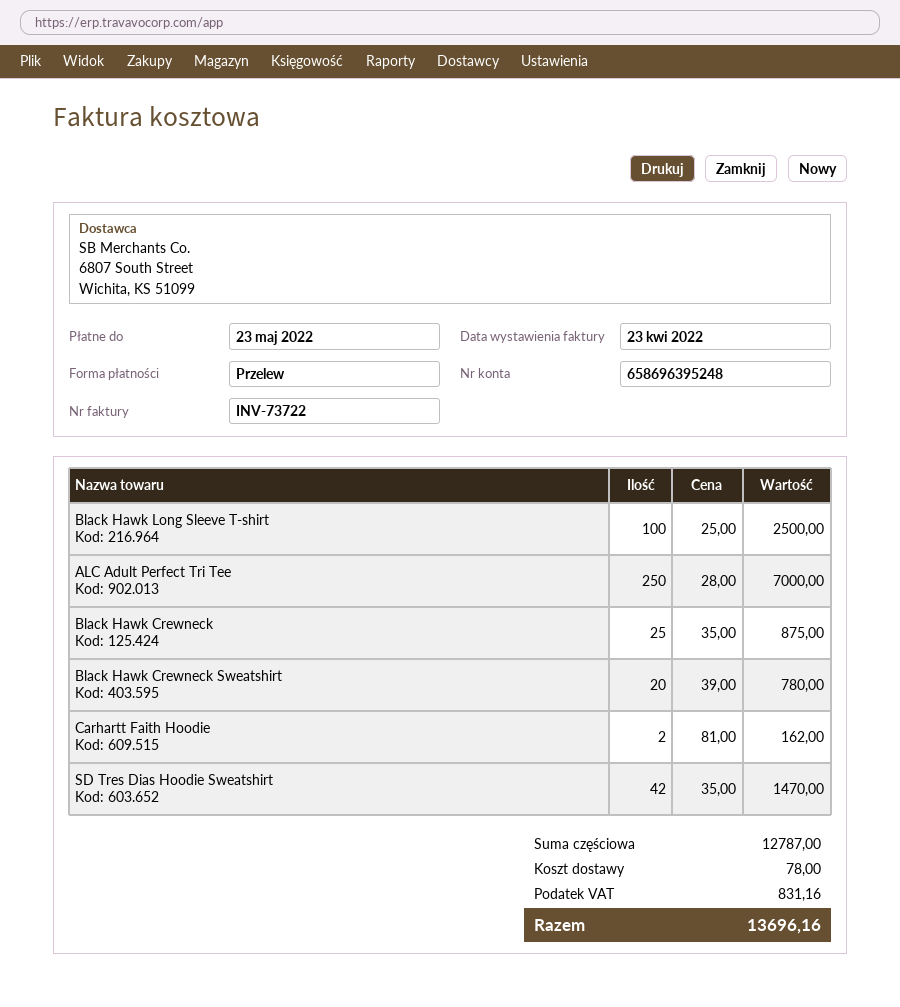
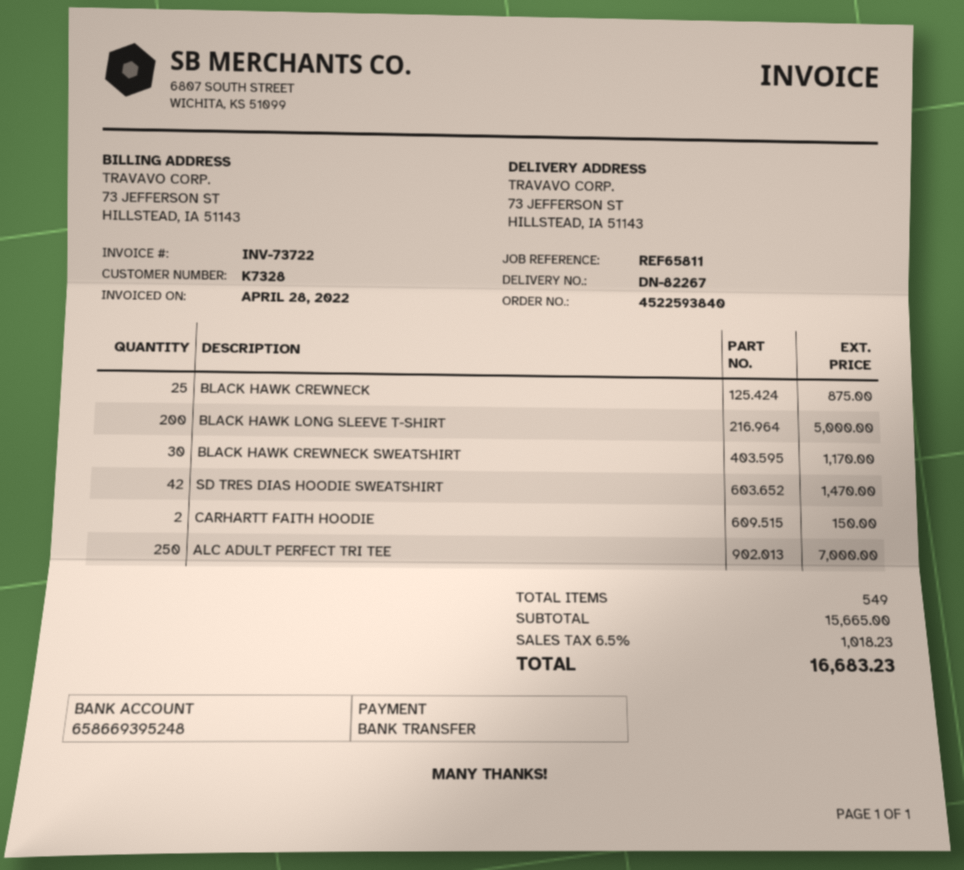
invoice date: 2022-04-23 -> 2022-04-28
bank account: 658696395248 -> 658669395248
Black Hawk Long Sleeve T-shirt: 100 for 2500.00 -> 200 for 5000.00
Black Hawk Crewneck Sweatshirt: 20 for 780.00 -> 30 for 1170.00
Carhartt Faith Hoodie: 2 for 162.00 -> 2 for 150.00
subtotal: 12787.00 -> 15665.00
shipping: 78.00 -> none
tax: 831.16 -> 1018.23
total: 13696.16 -> 16683.23

